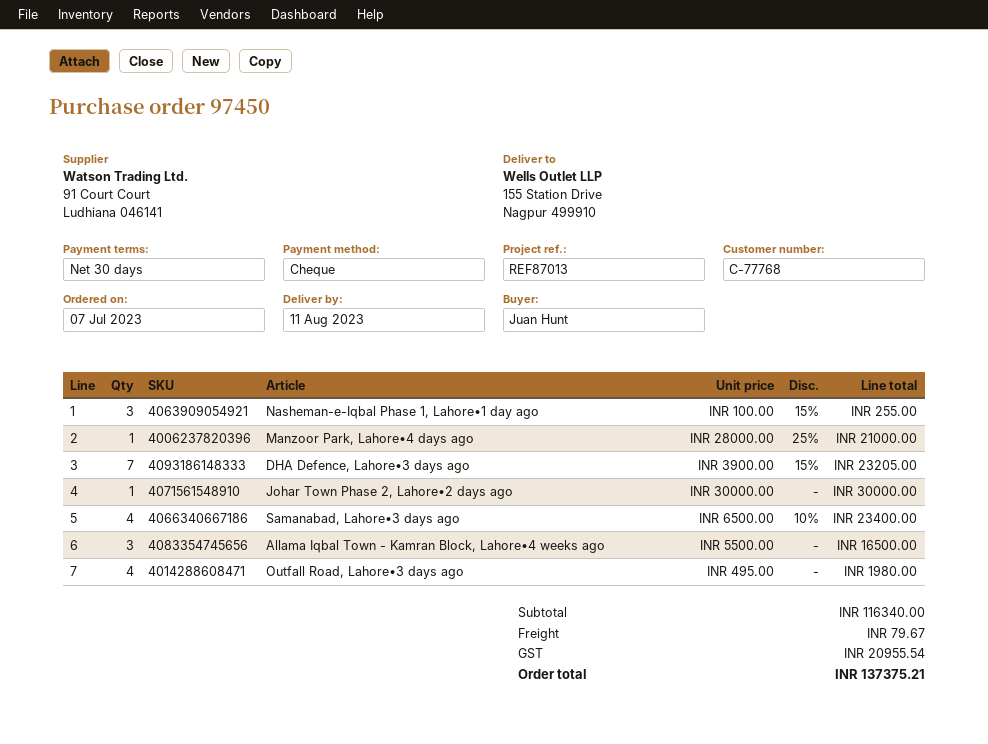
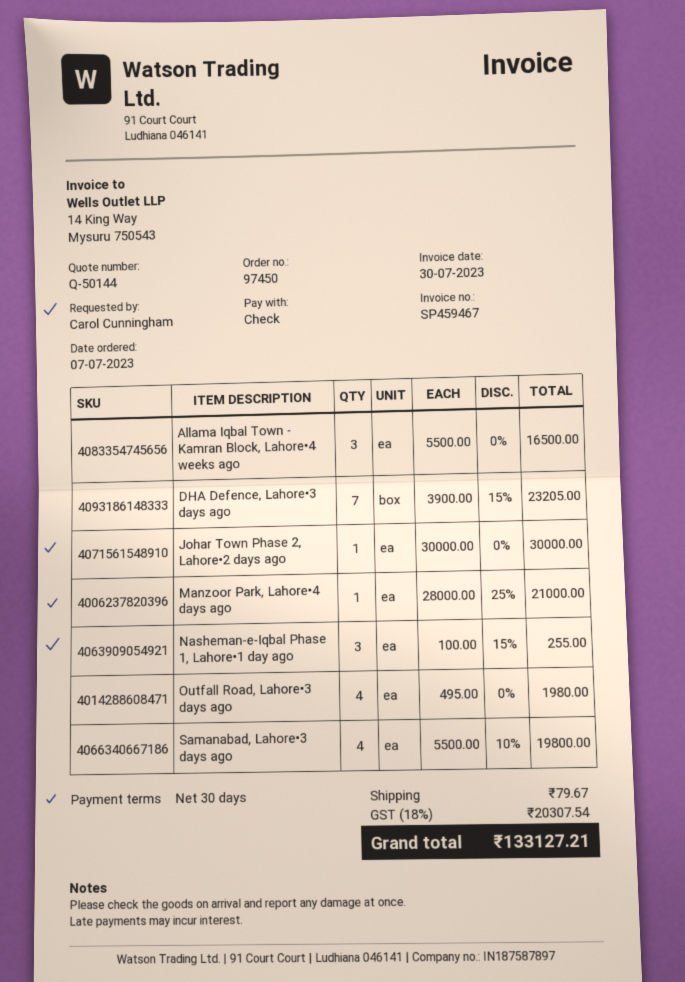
ordered by: Juan Hunt -> Carol Cunningham
Samanabad, Lahore•3 days ago: 4 x 6500.00 - 10% = 23400.00 -> 4 x 5500.00 - 10% = 19800.00
tax: 20955.54 -> 20307.54
total: 137375.21 -> 133127.21

